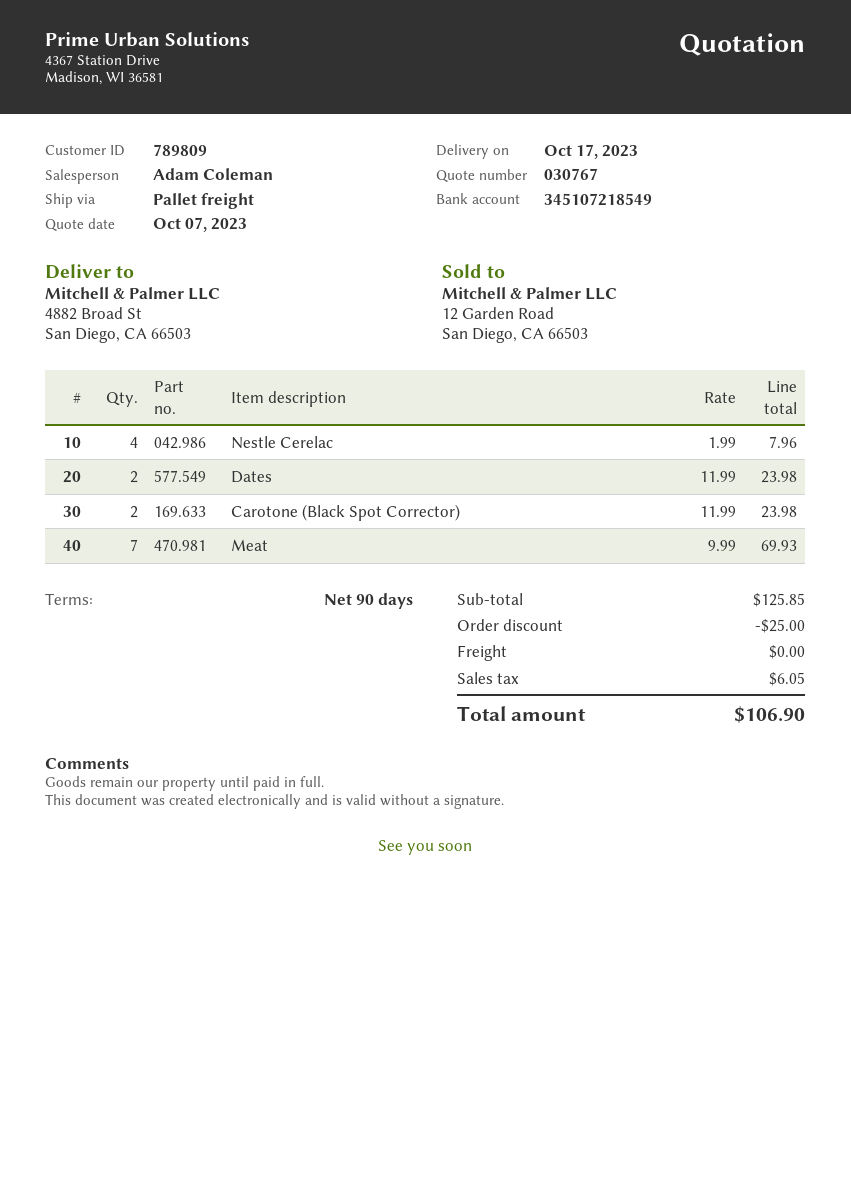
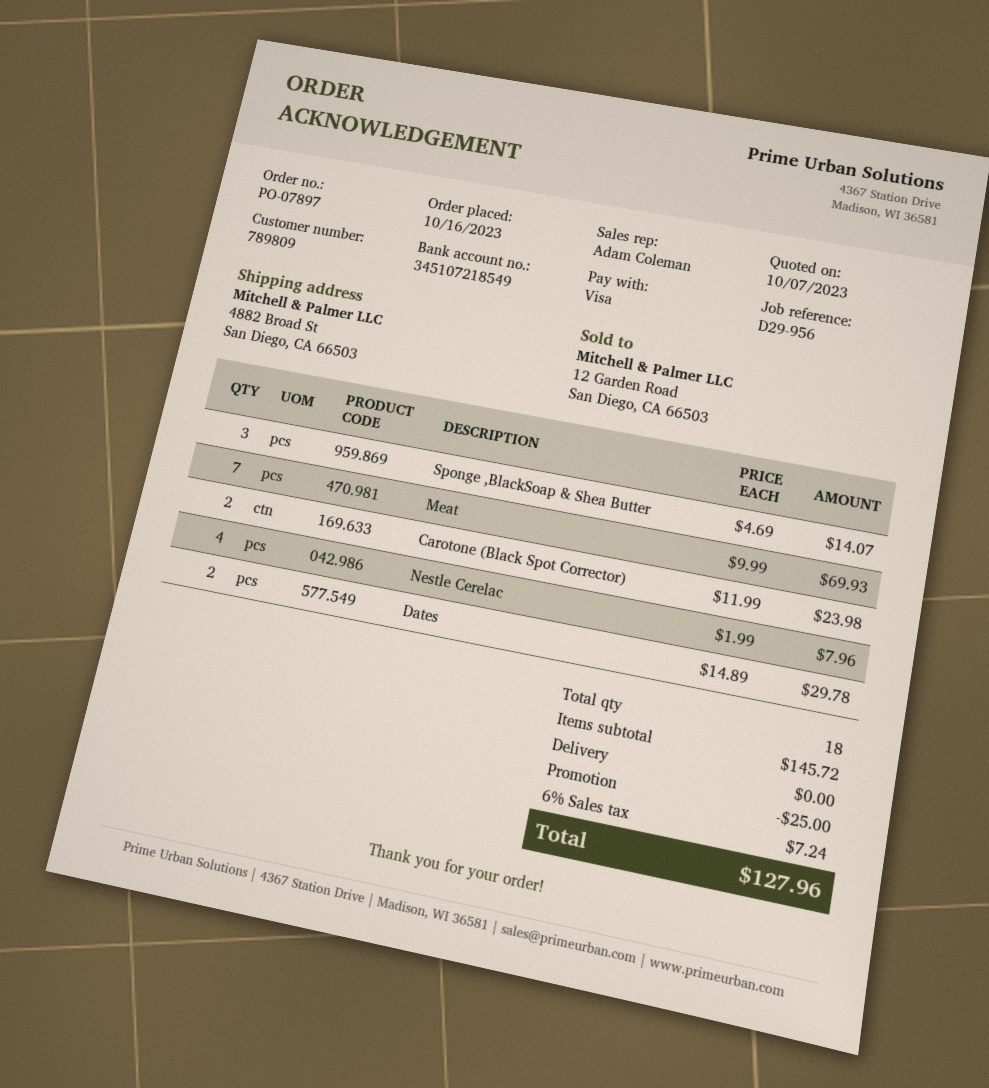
Dates: 2 x 11.99 = 23.98 -> 2 x 14.89 = 29.78
Sponge ,BlackSoap & Shea Butter: none -> 3 x 4.69 = 14.07
subtotal: 125.85 -> 145.72
tax: 6.05 -> 7.24
total: 106.90 -> 127.96

